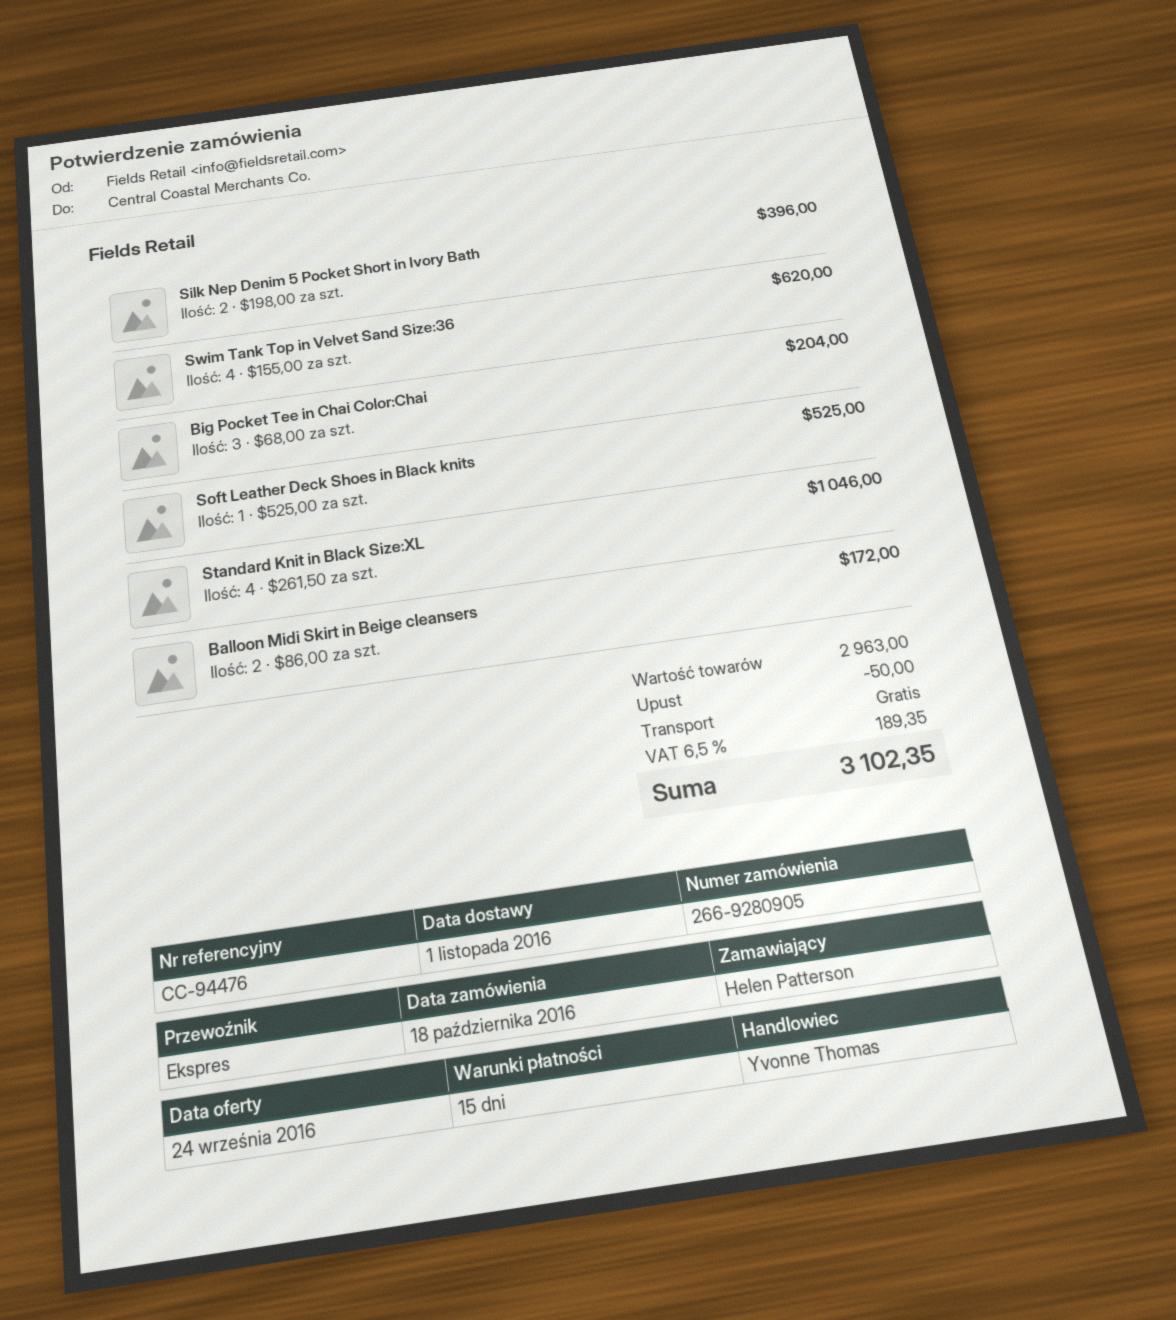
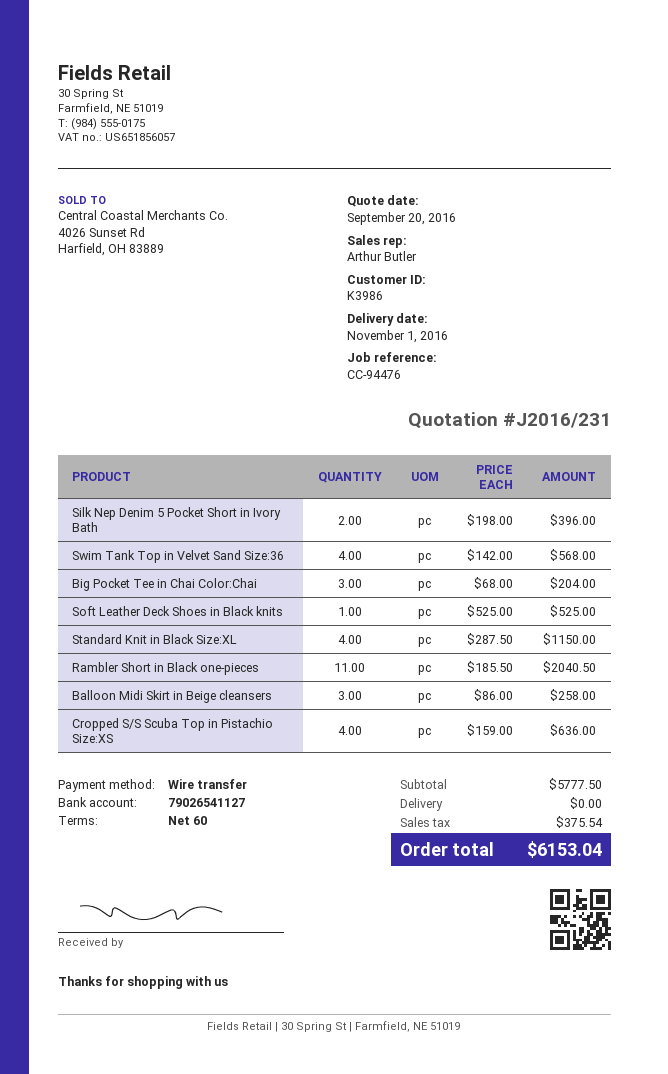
quote date: 2016-09-24 -> 2016-09-20
payment terms: 15 days -> 60 days
sales rep: Yvonne Thomas -> Arthur Butler
Swim Tank Top in Velvet Sand Size:36: 4 x 155.00 = 620.00 -> 4 x 142.00 = 568.00
Standard Knit in Black Size:XL: 4 x 261.50 = 1046.00 -> 4 x 287.50 = 1150.00
Balloon Midi Skirt in Beige cleansers: 2 x 86.00 = 172.00 -> 3 x 86.00 = 258.00
Rambler Short in Black one-pieces: none -> 11 x 185.50 = 2040.50
Cropped S/S Scuba Top in Pistachio Size:XS: none -> 4 x 159.00 = 636.00
subtotal: 2963.00 -> 5777.50
discount: 50.00 -> none
tax: 189.35 -> 375.54
total: 3102.35 -> 6153.04

